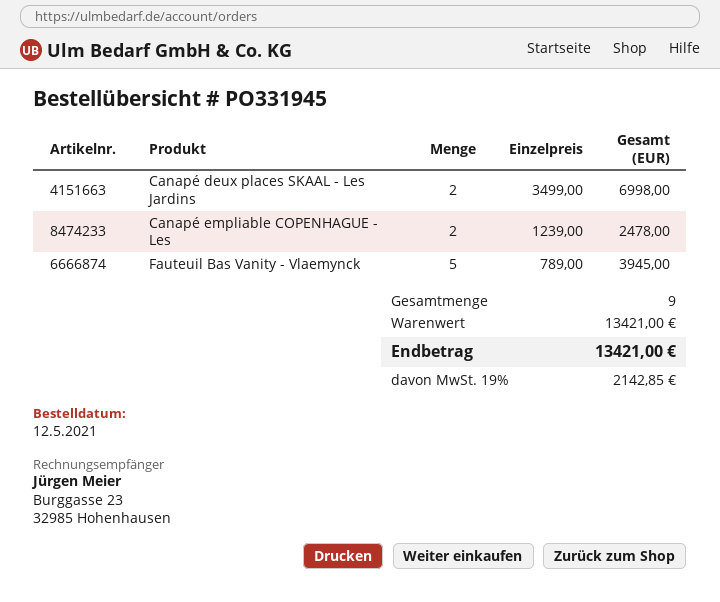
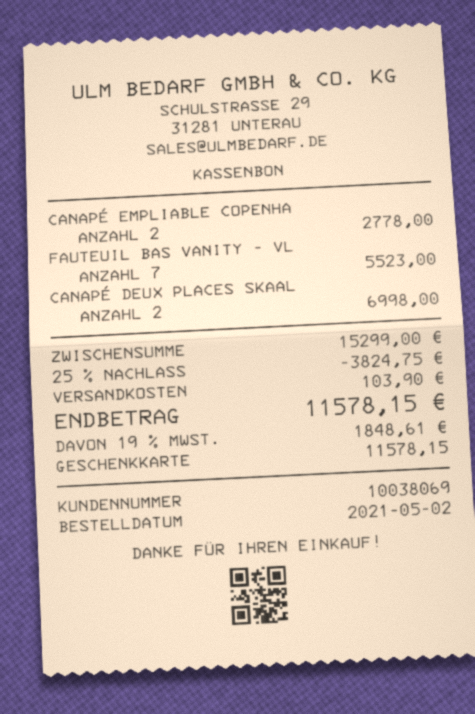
order date: 2021-05-12 -> 2021-05-02
Canapé empliable COPENHAGUE - Les: 2 for 2478.00 -> 2 for 2778.00
Fauteuil Bas Vanity - Vlaemynck: 5 for 3945.00 -> 7 for 5523.00
subtotal: 13421.00 -> 15299.00
discount: none -> 25% = 3824.75
shipping: none -> 103.90
tax: 19% = 2142.85 -> 19% = 1848.61
total: 13421.00 -> 11578.15

